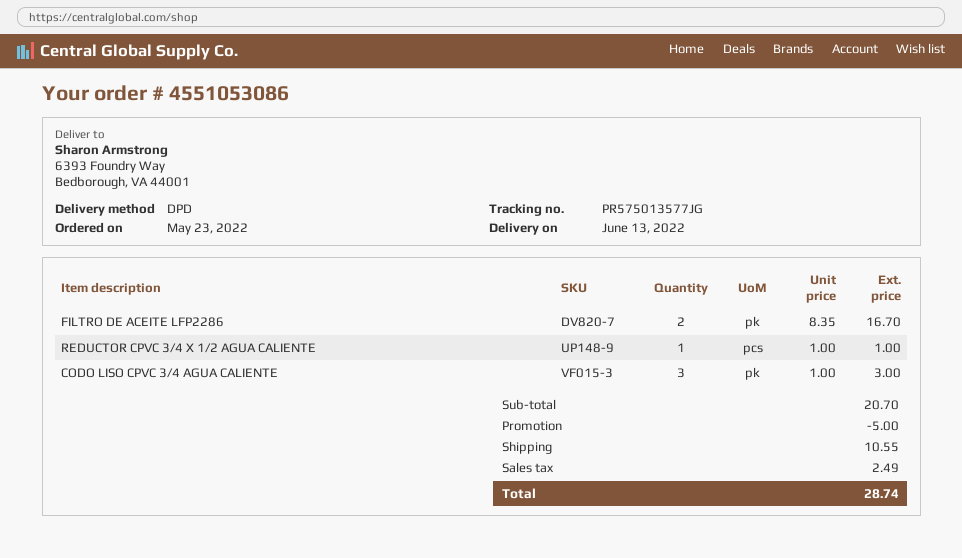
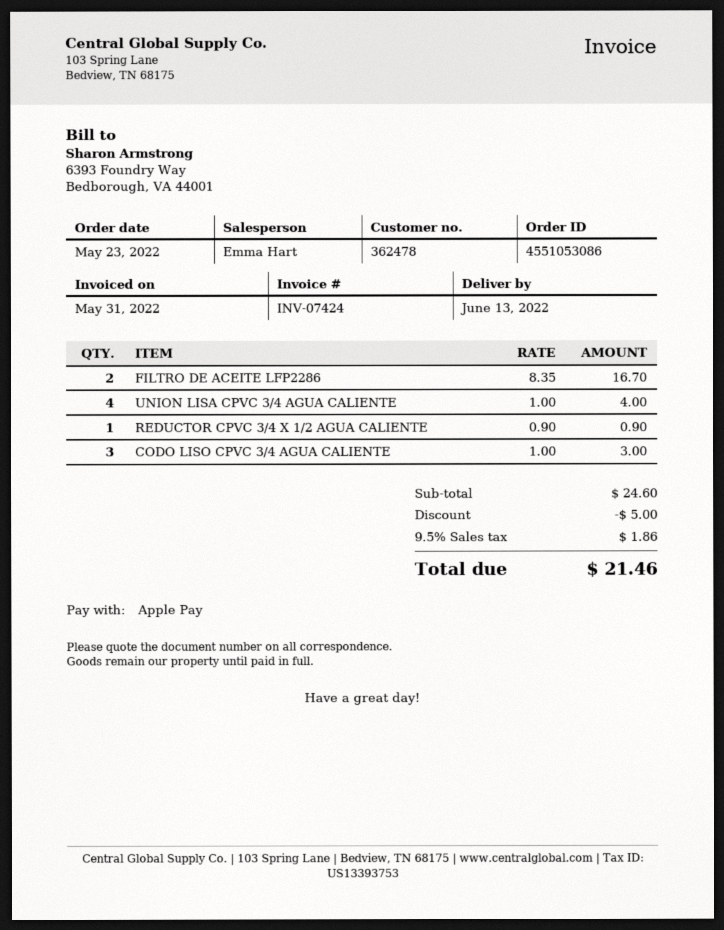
REDUCTOR CPVC 3/4 X 1/2 AGUA CALIENTE: 1 x 1.00 = 1.00 -> 1 x 0.90 = 0.90
UNION LISA CPVC 3/4 AGUA CALIENTE: none -> 4 x 1.00 = 4.00
subtotal: 20.70 -> 24.60
shipping: 10.55 -> none
tax: 2.49 -> 1.86
total: 28.74 -> 21.46

